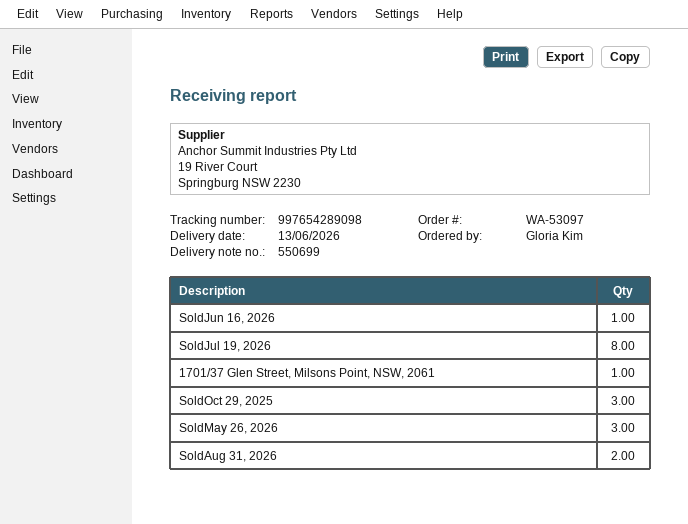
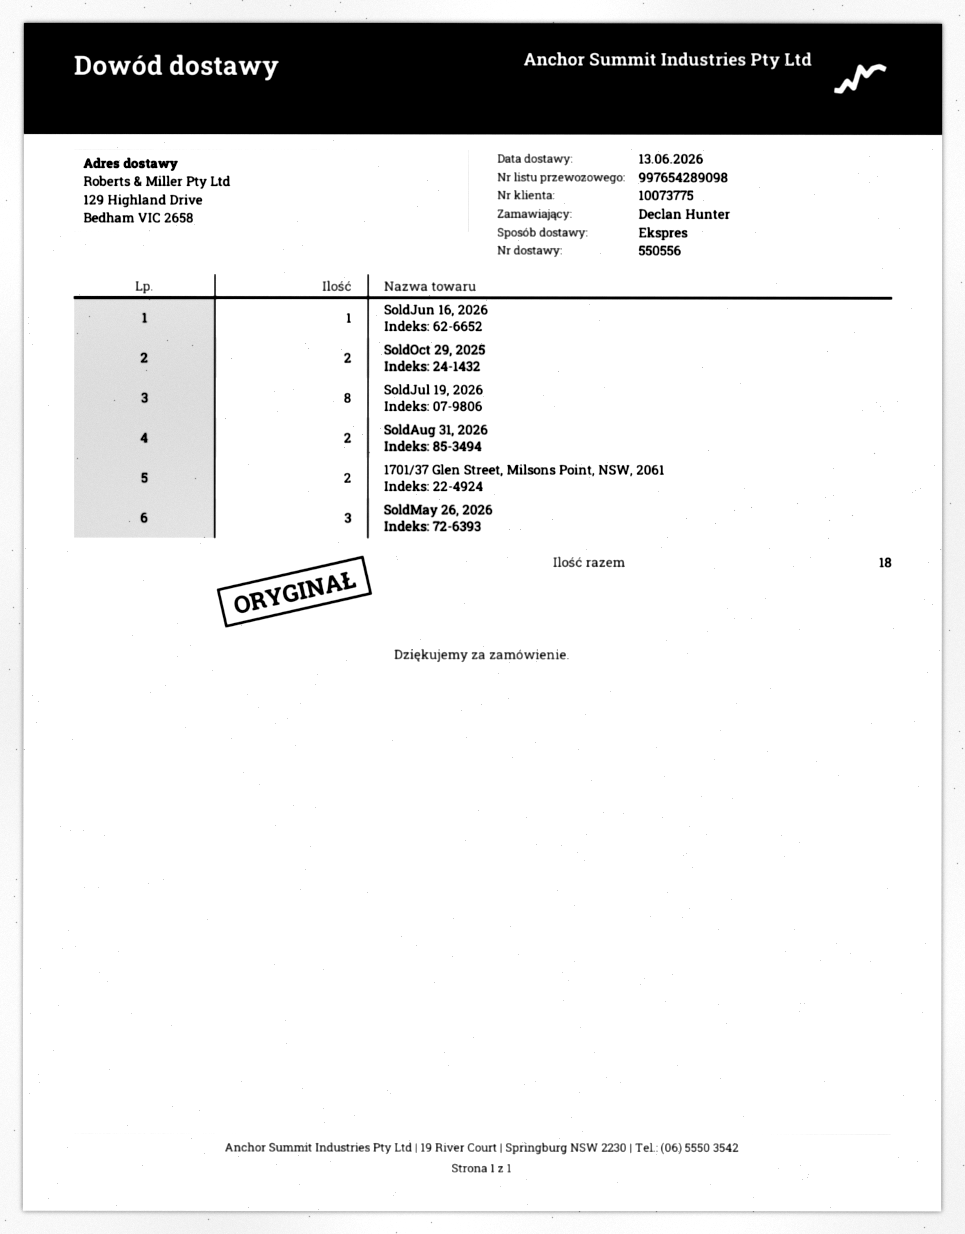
delivery note number: 550699 -> 550556
ordered by: Gloria Kim -> Declan Hunter
1701/37 Glen Street, Milsons Point, NSW, 2061: 1 -> 2
SoldOct 29, 2025: 3 -> 2

